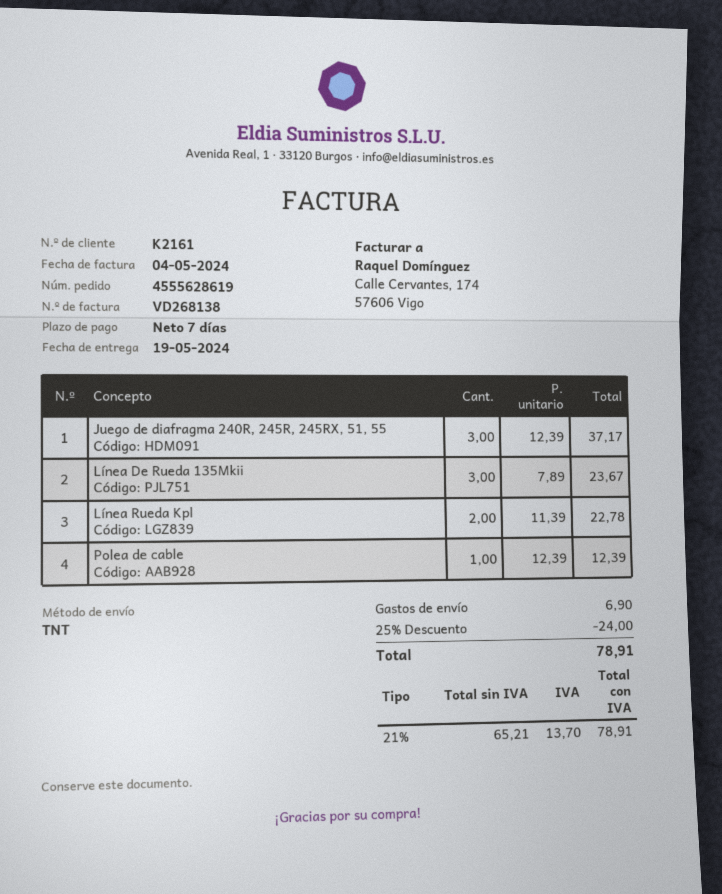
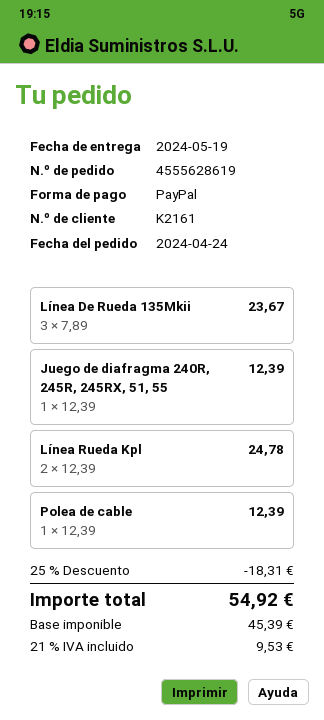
Juego de diafragma 240R, 245R, 245RX, 51, 55: 3 x 12.39 = 37.17 -> 1 x 12.39 = 12.39
Línea Rueda Kpl: 2 x 11.39 = 22.78 -> 2 x 12.39 = 24.78
discount: 25% = 24.00 -> 25% = 18.31
shipping: 6.90 -> none
net: 65.21 -> 45.39
tax: 21% = 13.70 -> 21% = 9.53
total: 78.91 -> 54.92

